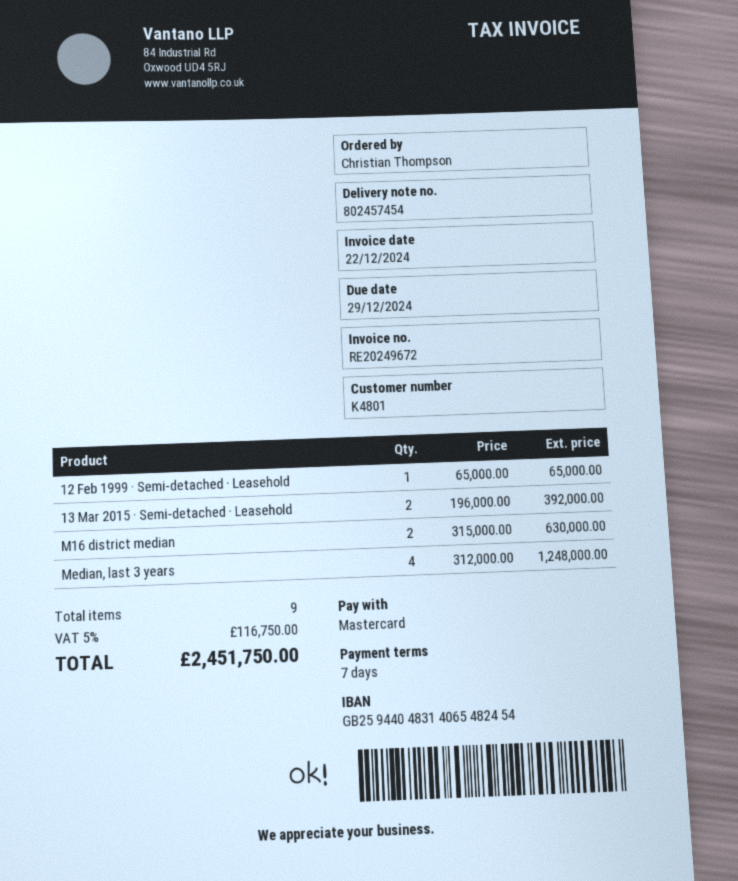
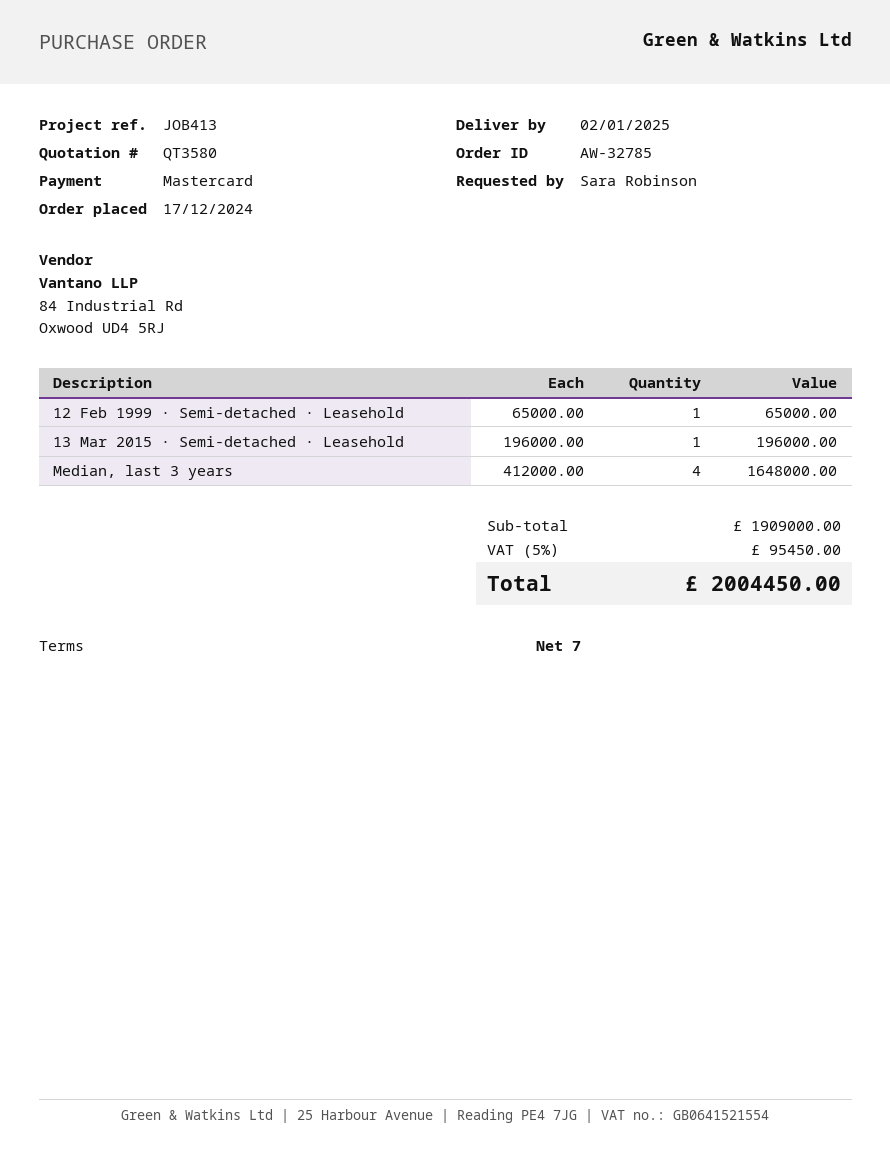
ordered by: Christian Thompson -> Sara Robinson
13 Mar 2015 · Semi-detached · Leasehold: 2 x 196000.00 = 392000.00 -> 1 x 196000.00 = 196000.00
M16 district median: 2 x 315000.00 = 630000.00 -> none
Median, last 3 years: 4 x 312000.00 = 1248000.00 -> 4 x 412000.00 = 1648000.00
tax: 5% = 116750.00 -> 5% = 95450.00
total: 2451750.00 -> 2004450.00

